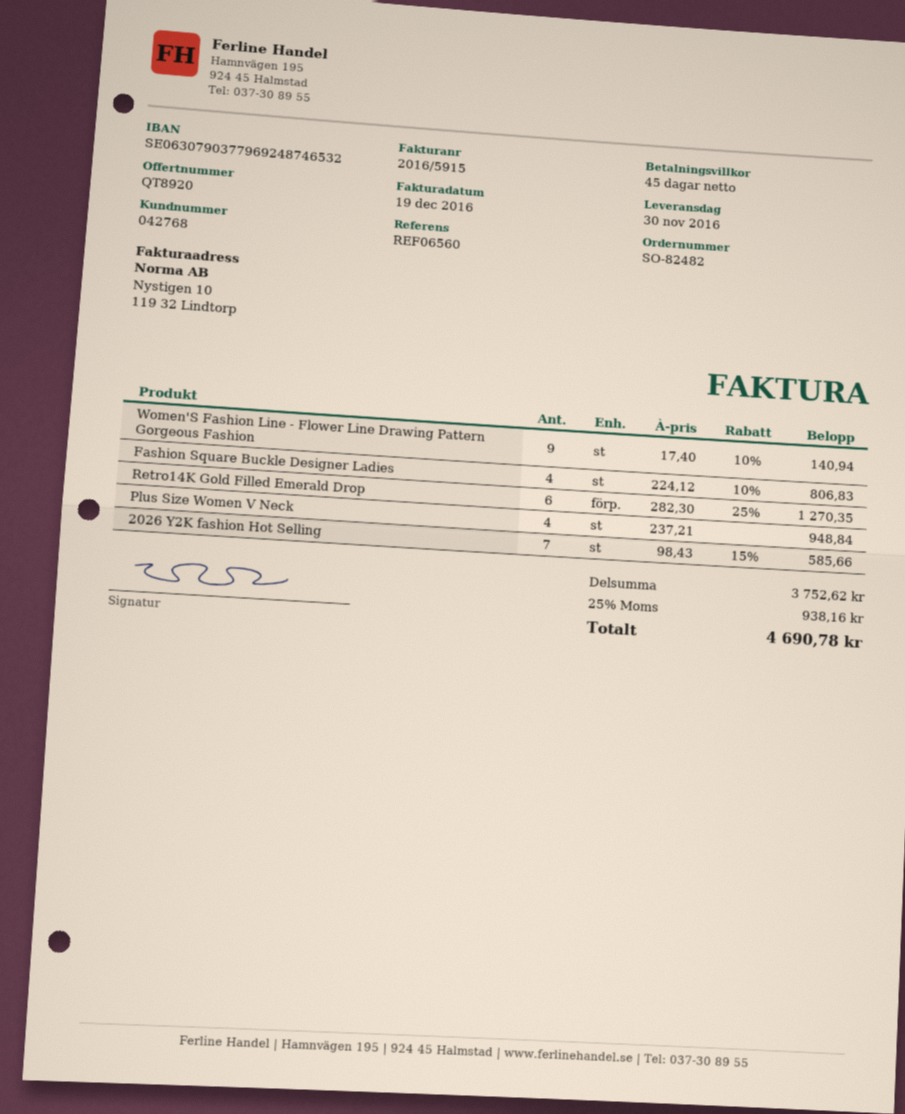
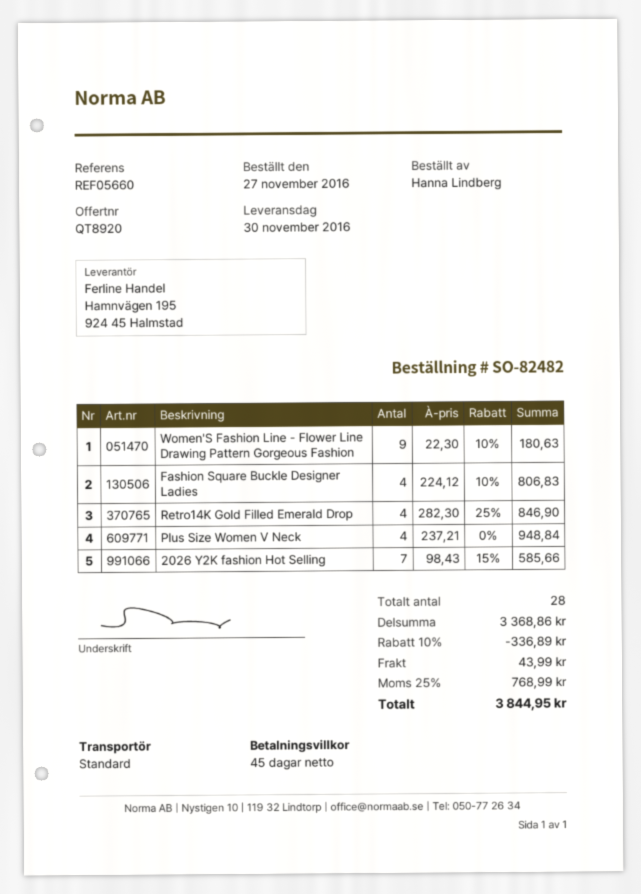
reference: REF06560 -> REF05660
Women'S Fashion Line - Flower Line Drawing Pattern Gorgeous Fashion: 9 x 17.40 - 10% = 140.94 -> 9 x 22.30 - 10% = 180.63
Retro14K Gold Filled Emerald Drop: 6 x 282.30 - 25% = 1270.35 -> 4 x 282.30 - 25% = 846.90
subtotal: 3752.62 -> 3368.86
discount: none -> 10% = 336.89
shipping: none -> 43.99
tax: 25% = 938.16 -> 25% = 768.99
total: 4690.78 -> 3844.95

